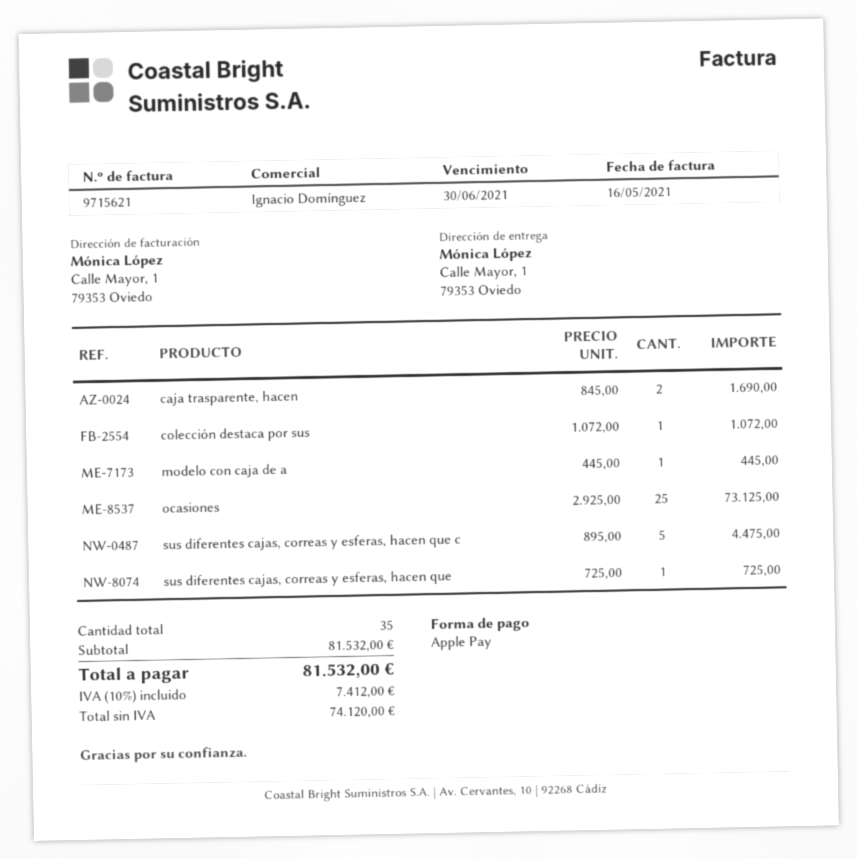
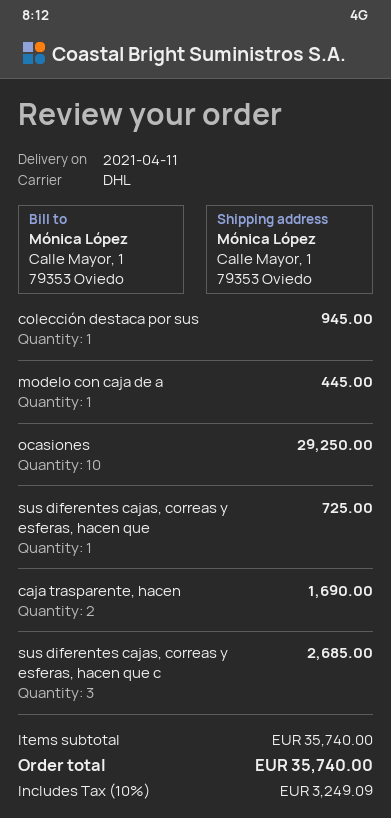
colección destaca por sus: 1 for 1072.00 -> 1 for 945.00
ocasiones: 25 for 73125.00 -> 10 for 29250.00
sus diferentes cajas, correas y esferas, hacen que c: 5 for 4475.00 -> 3 for 2685.00
subtotal: 81532.00 -> 35740.00
tax: 10% = 7412.00 -> 10% = 3249.09
total: 81532.00 -> 35740.00

